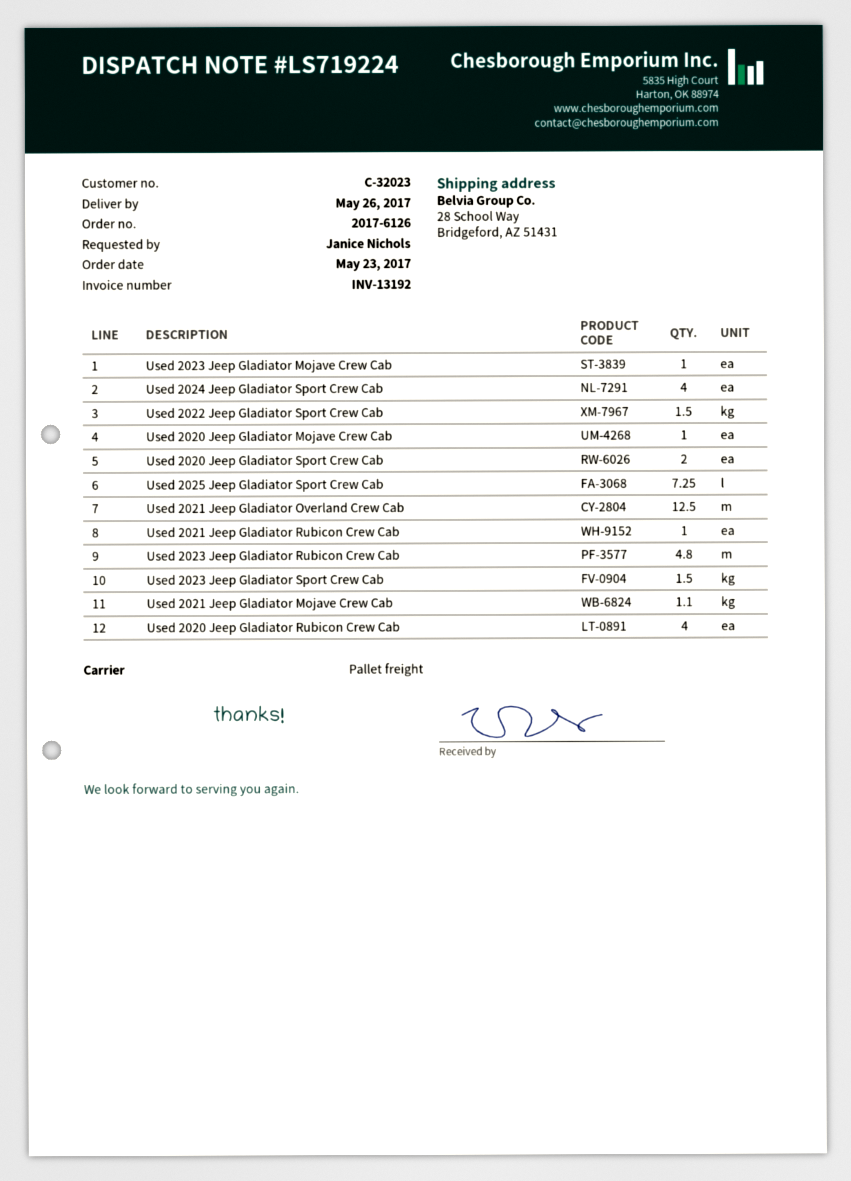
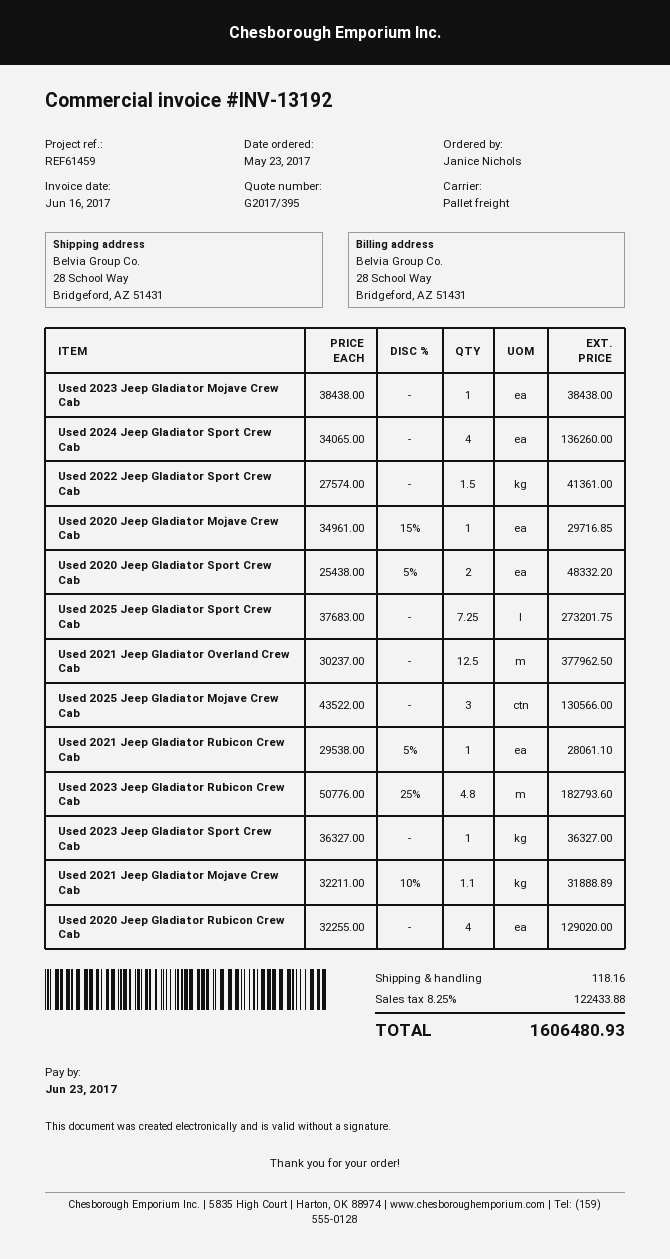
Used 2023 Jeep Gladiator Sport Crew Cab: 1.5 -> 1
Used 2025 Jeep Gladiator Mojave Crew Cab: none -> 3

